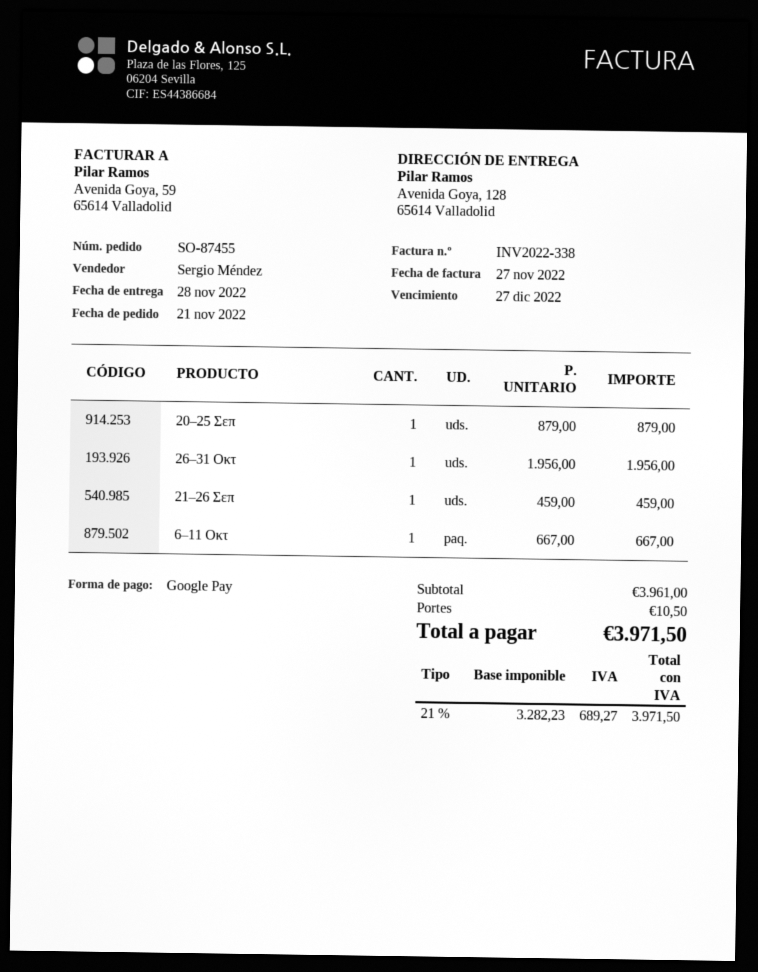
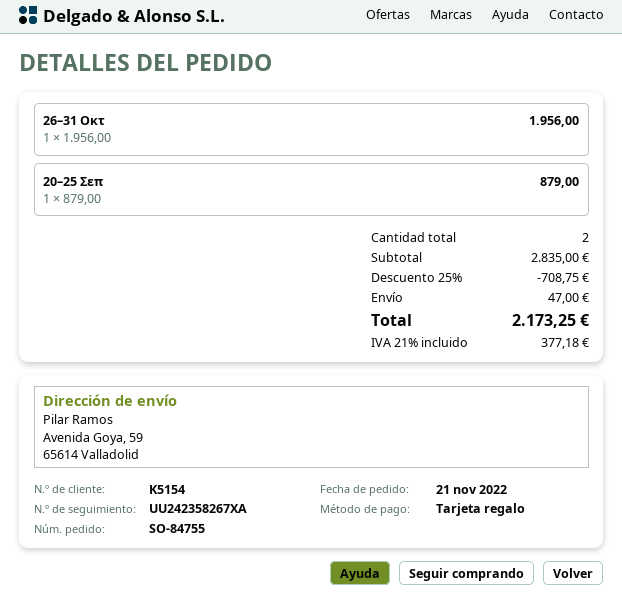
order number: SO-87455 -> SO-84755
payment method: Google Pay -> gift card
ship to: Avenida Goya, 128, 65614 Valladolid -> Avenida Goya, 59, 65614 Valladolid
21–26 Σεπ: 1 x 459.00 = 459.00 -> none
6–11 Οκτ: 1 x 667.00 = 667.00 -> none
subtotal: 3961.00 -> 2835.00
discount: none -> 25% = 708.75
shipping: 10.50 -> 47.00
tax: 21% = 689.27 -> 21% = 377.18
total: 3971.50 -> 2173.25

